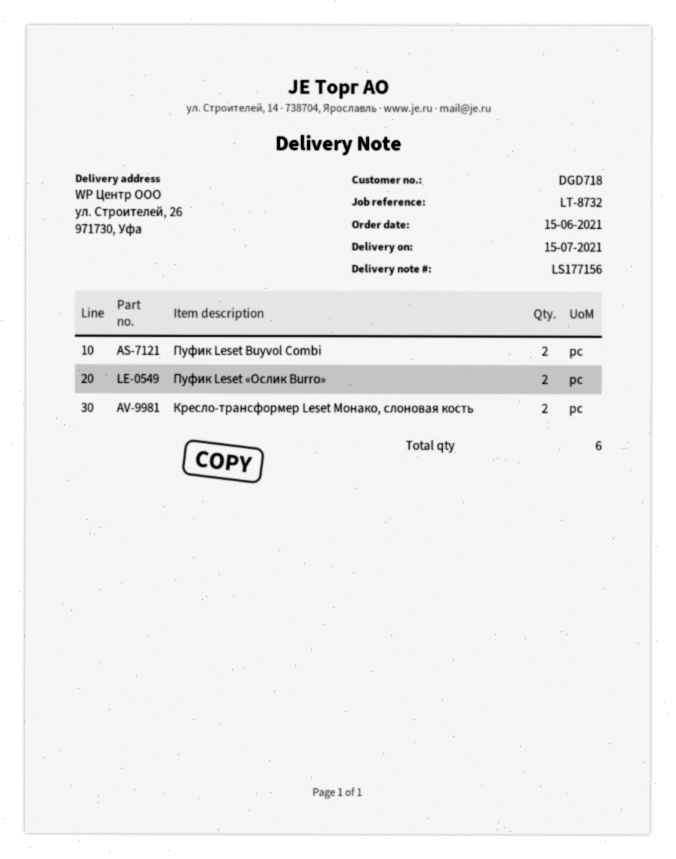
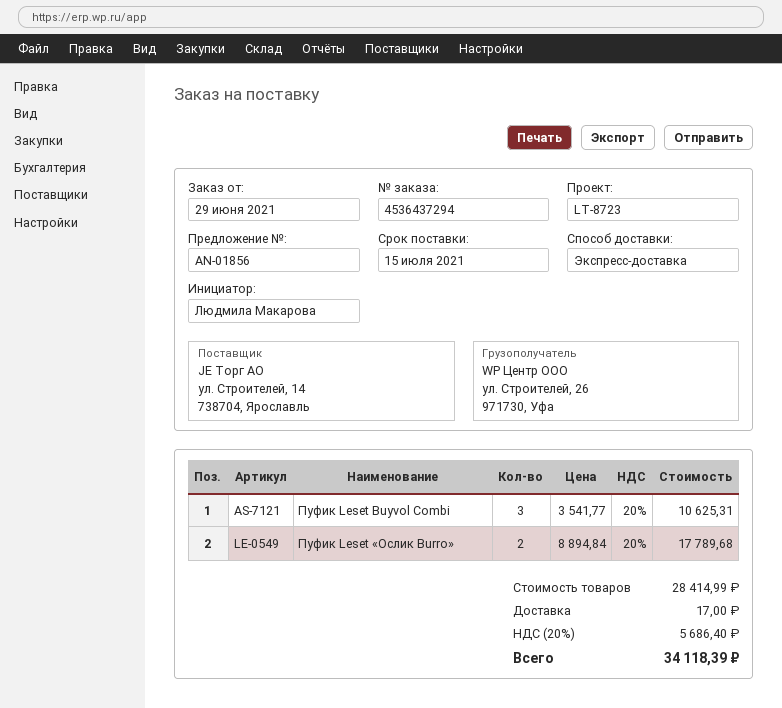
order date: 2021-06-15 -> 2021-06-29
reference: LT-8732 -> LT-8723
Пуфик Leset Buyvol Combi: 2 -> 3
Кресло-трансформер Leset Монако, слоновая кость: 2 -> none

